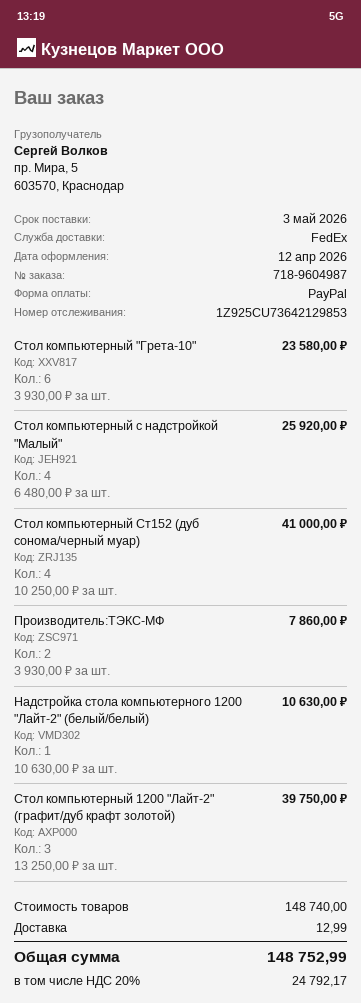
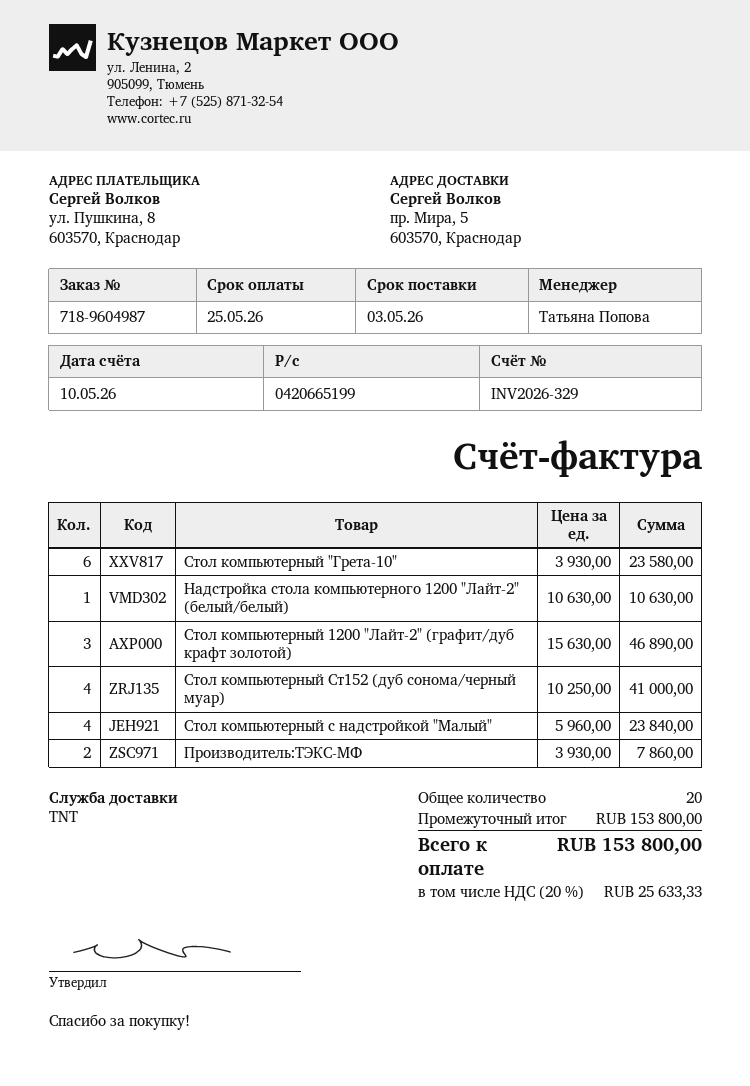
shipping method: FedEx -> TNT
Стол компьютерный с надстройкой "Малый": 4 x 6480.00 = 25920.00 -> 4 x 5960.00 = 23840.00
Стол компьютерный 1200 "Лайт-2" (графит/дуб крафт золотой): 3 x 13250.00 = 39750.00 -> 3 x 15630.00 = 46890.00
subtotal: 148740.00 -> 153800.00
shipping: 12.99 -> none
tax: 20% = 24792.17 -> 20% = 25633.33
total: 148752.99 -> 153800.00

